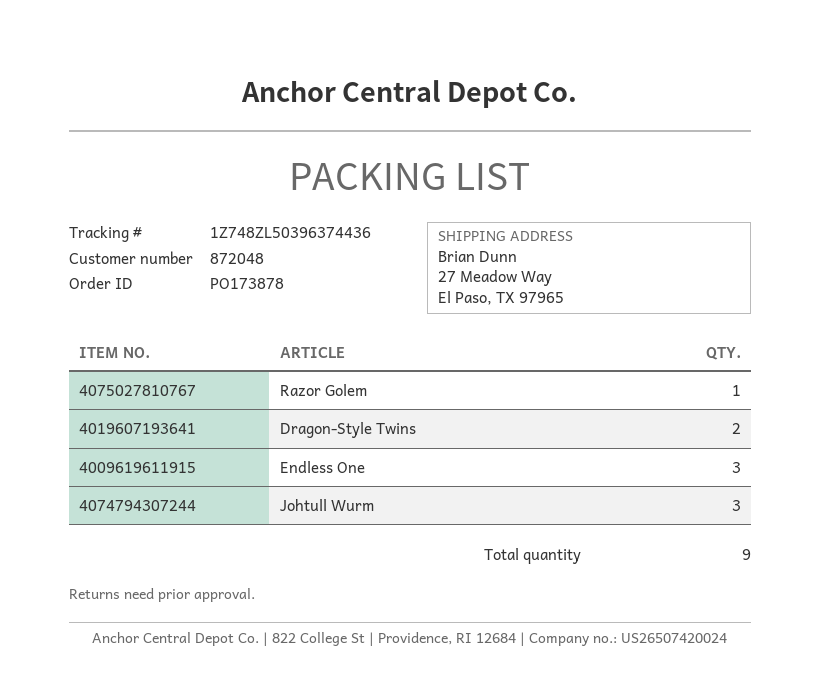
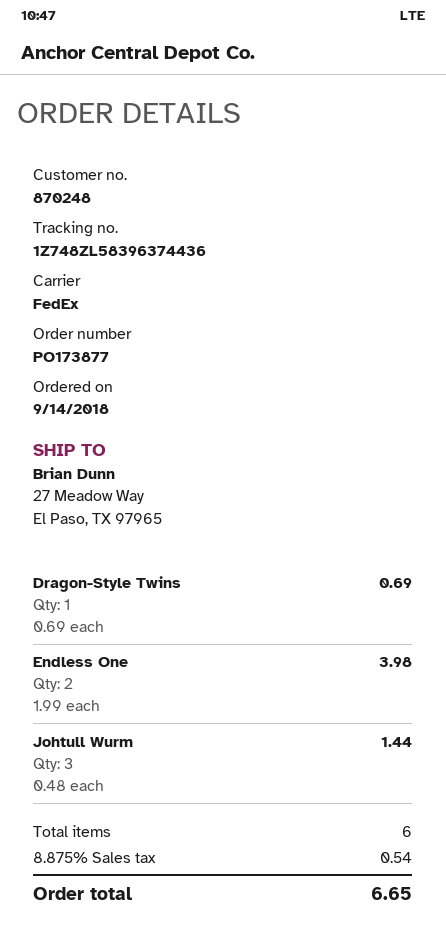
order number: PO173878 -> PO173877
customer number: 872048 -> 870248
tracking number: 1Z748ZL50396374436 -> 1Z748ZL58396374436
Razor Golem: 1 -> none
Dragon-Style Twins: 2 -> 1
Endless One: 3 -> 2
total quantity: 9 -> 6

